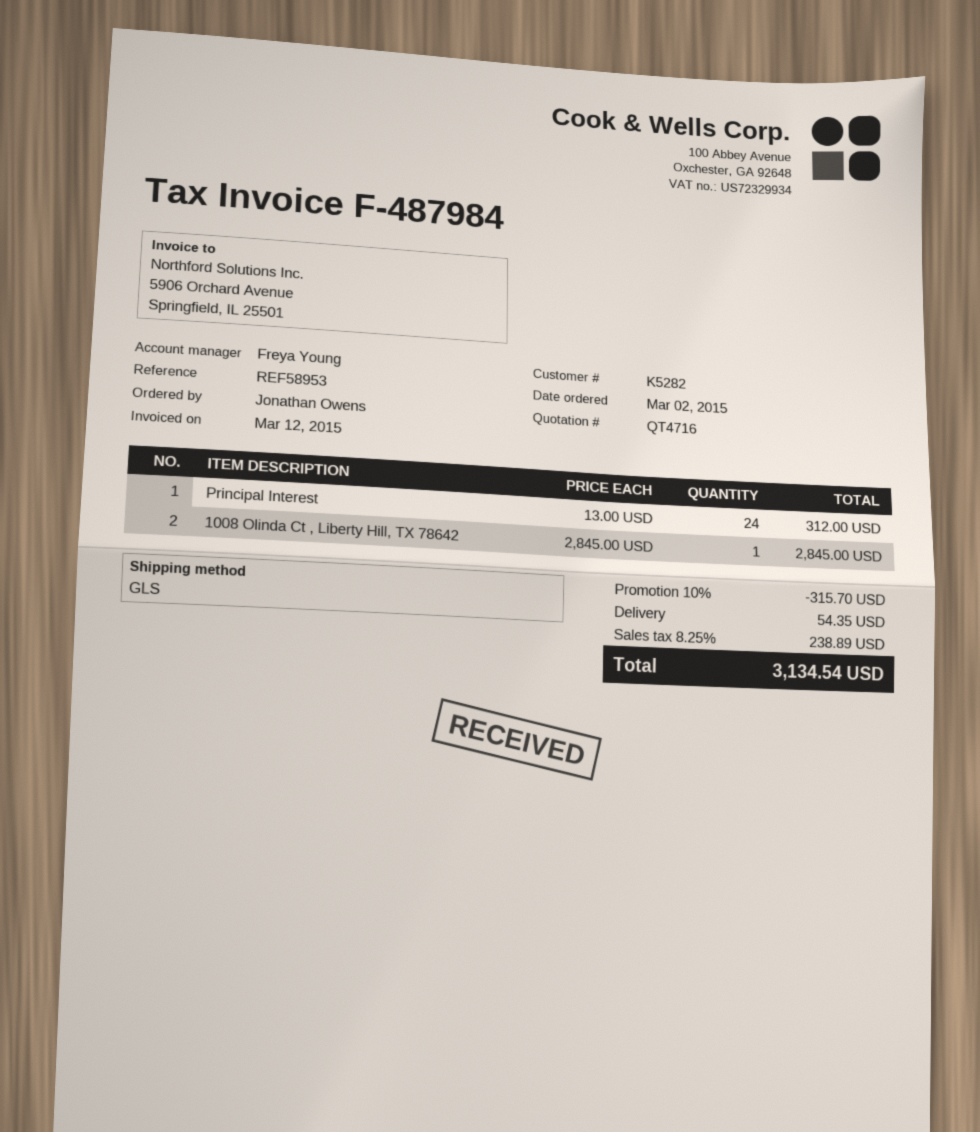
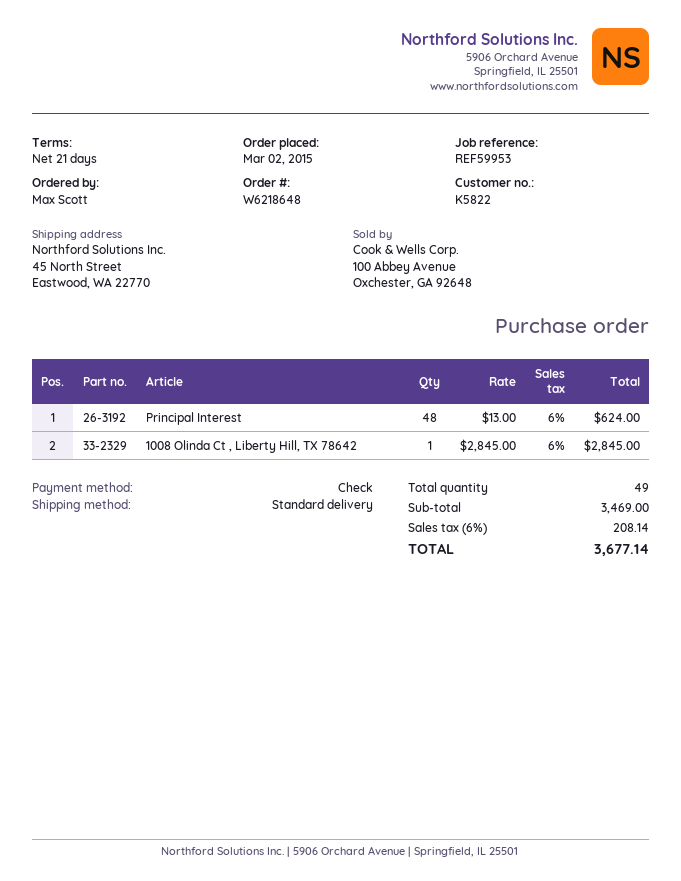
customer number: K5282 -> K5822
reference: REF58953 -> REF59953
ordered by: Jonathan Owens -> Max Scott
shipping method: GLS -> standard
Principal Interest: 24 x 13.00 = 312.00 -> 48 x 13.00 = 624.00
discount: 10% = 315.70 -> none
shipping: 54.35 -> none
tax: 8.25% = 238.89 -> 6% = 208.14
total: 3134.54 -> 3677.14

